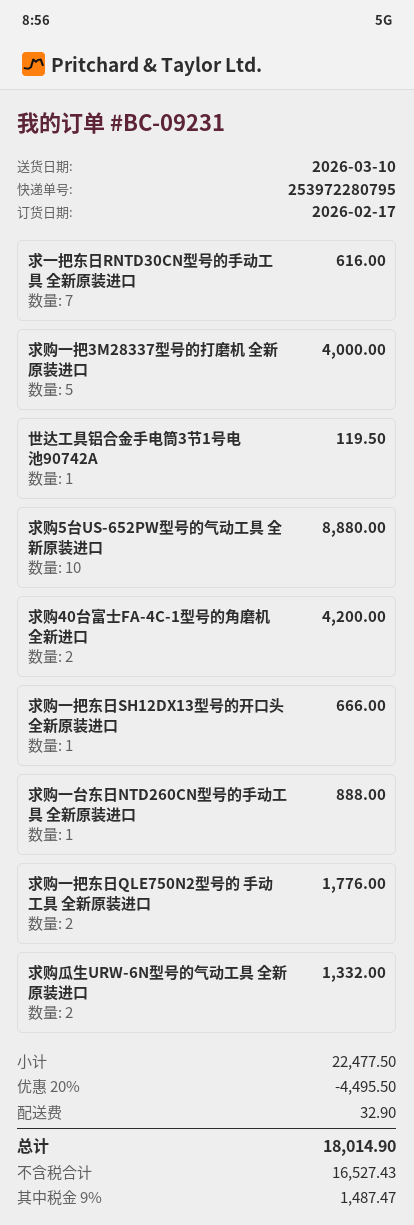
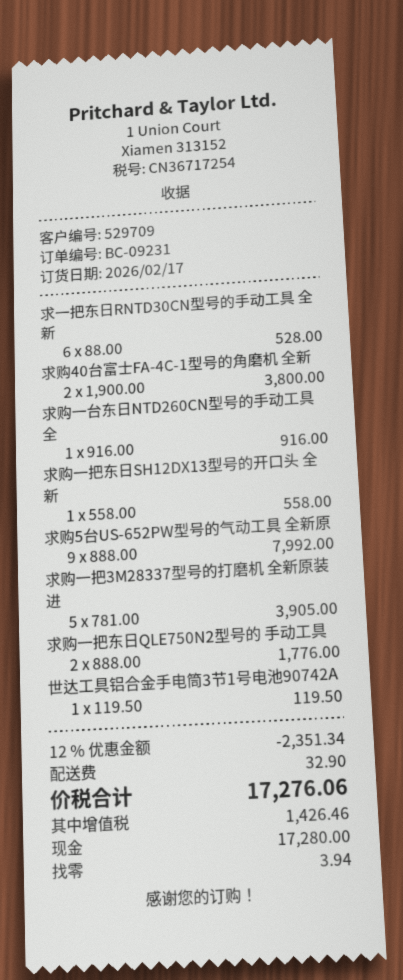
求一把东日RNTD30CN型号的手动工具 全新原装进口: 7 for 616.00 -> 6 for 528.00
求购一把3M28337型号的打磨机 全新原装进口: 5 for 4000.00 -> 5 for 3905.00
求购5台US-652PW型号的气动工具 全新原装进口: 10 for 8880.00 -> 9 for 7992.00
求购40台富士FA-4C-1型号的角磨机 全新进口: 2 for 4200.00 -> 2 for 3800.00
求购一把东日SH12DX13型号的开口头 全新原装进口: 1 for 666.00 -> 1 for 558.00
求购一台东日NTD260CN型号的手动工具 全新原装进口: 1 for 888.00 -> 1 for 916.00
求购瓜生URW-6N型号的气动工具 全新原装进口: 2 for 1332.00 -> none
discount: 20% = 4495.50 -> 12% = 2351.34
tax: 1487.47 -> 1426.46
total: 18014.90 -> 17276.06

